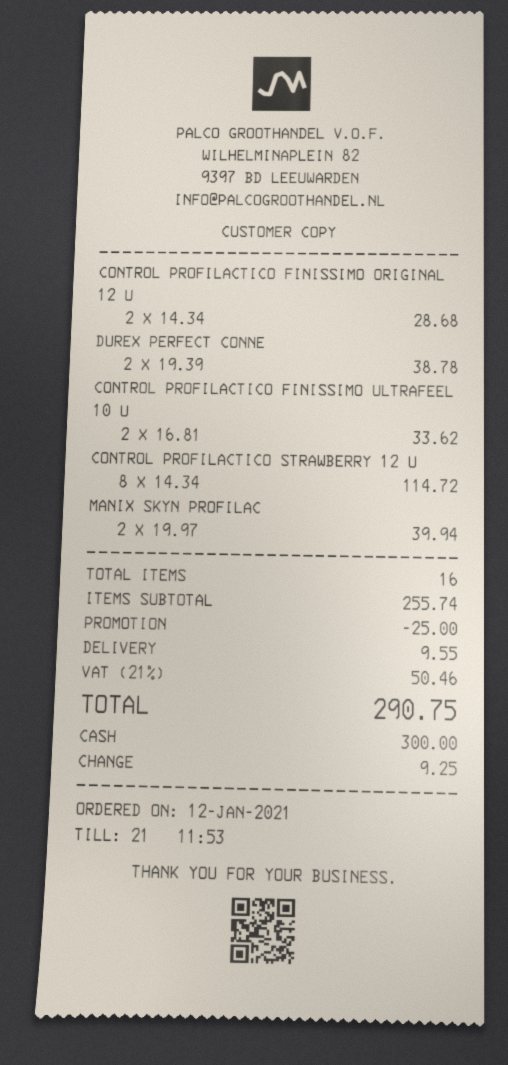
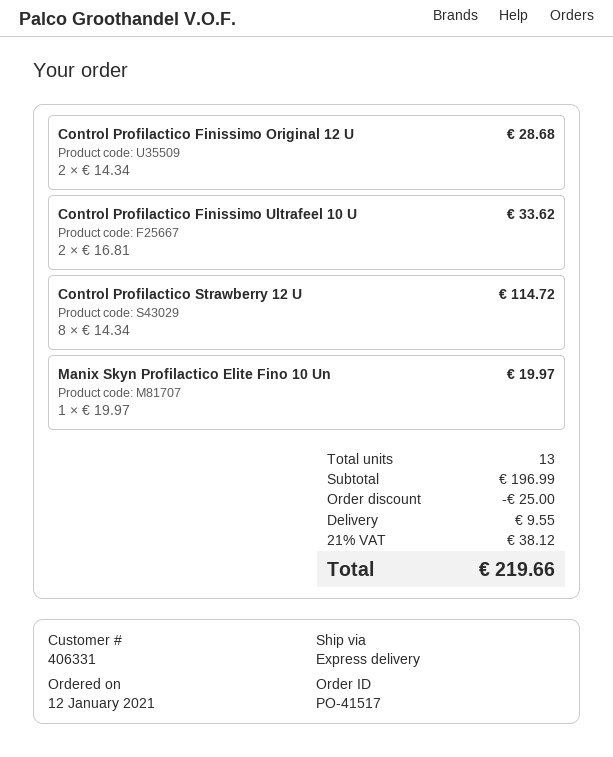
DUREX PERFECT CONNE: 2 x 19.39 = 38.78 -> none
MANIX SKYN PROFILAC: 2 x 19.97 = 39.94 -> 1 x 19.97 = 19.97
total quantity: 16 -> 13
subtotal: 255.74 -> 196.99
tax: 21% = 50.46 -> 21% = 38.12
total: 290.75 -> 219.66

